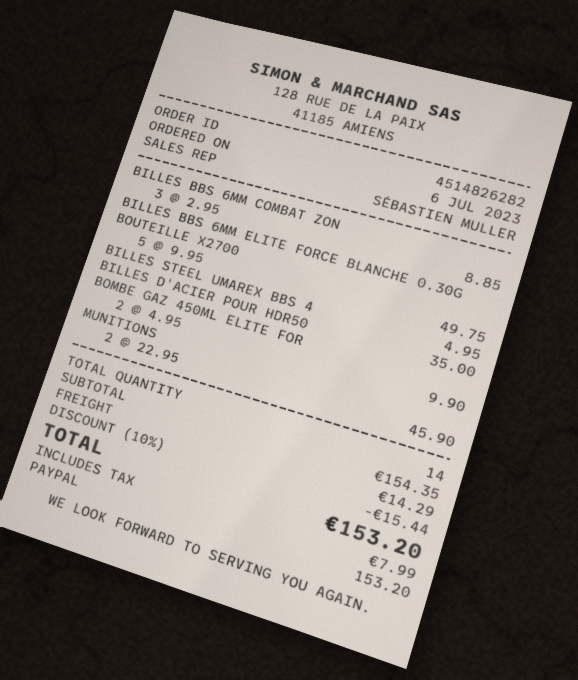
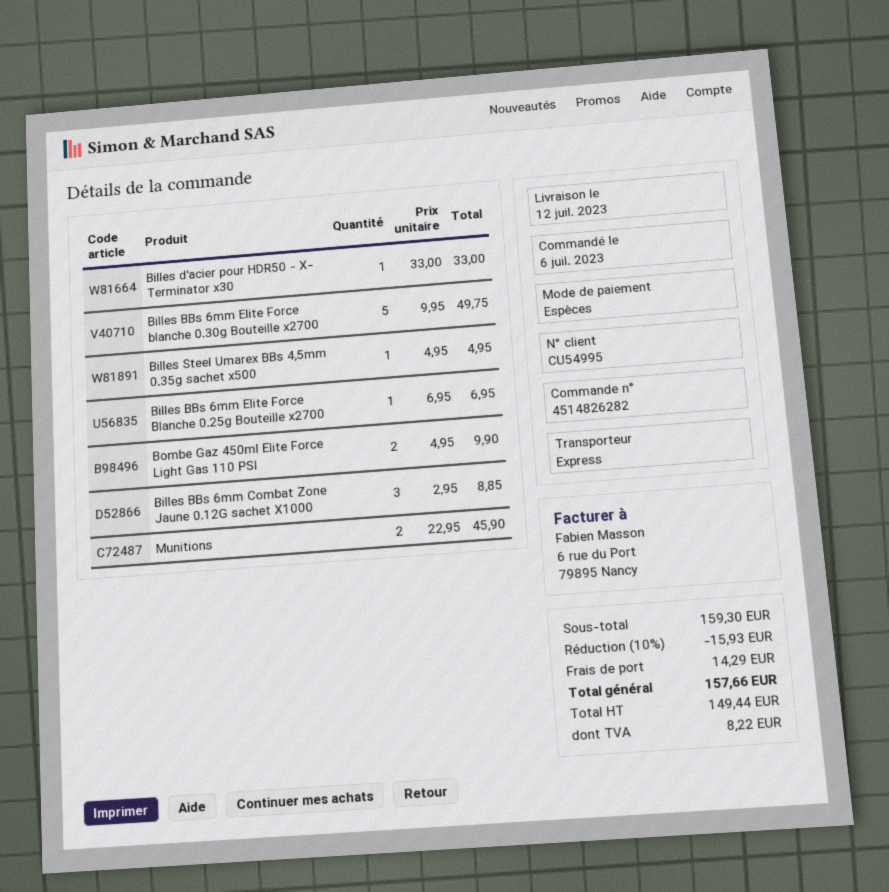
payment method: PayPal -> cash
BILLES D'ACIER POUR HDR50: 1 x 35.00 = 35.00 -> 1 x 33.00 = 33.00
Billes BBs 6mm Elite Force Blanche 0.25g Bouteille x2700: none -> 1 x 6.95 = 6.95
subtotal: 154.35 -> 159.30
discount: 10% = 15.44 -> 10% = 15.93
tax: 7.99 -> 8.22
total: 153.20 -> 157.66

